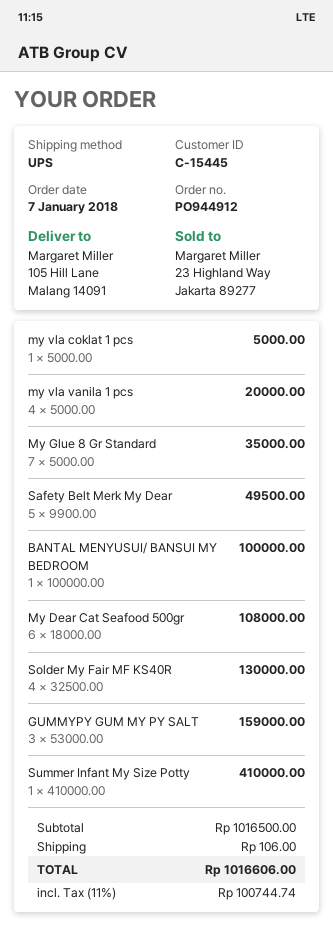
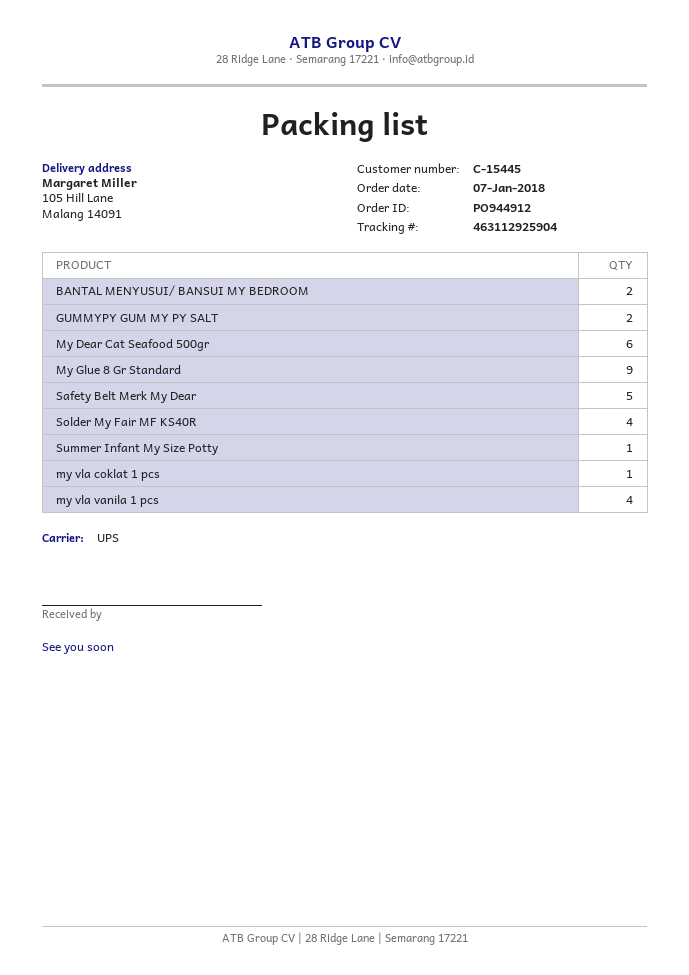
My Glue 8 Gr Standard: 7 -> 9
BANTAL MENYUSUI/ BANSUI MY BEDROOM: 1 -> 2
GUMMYPY GUM MY PY SALT: 3 -> 2

